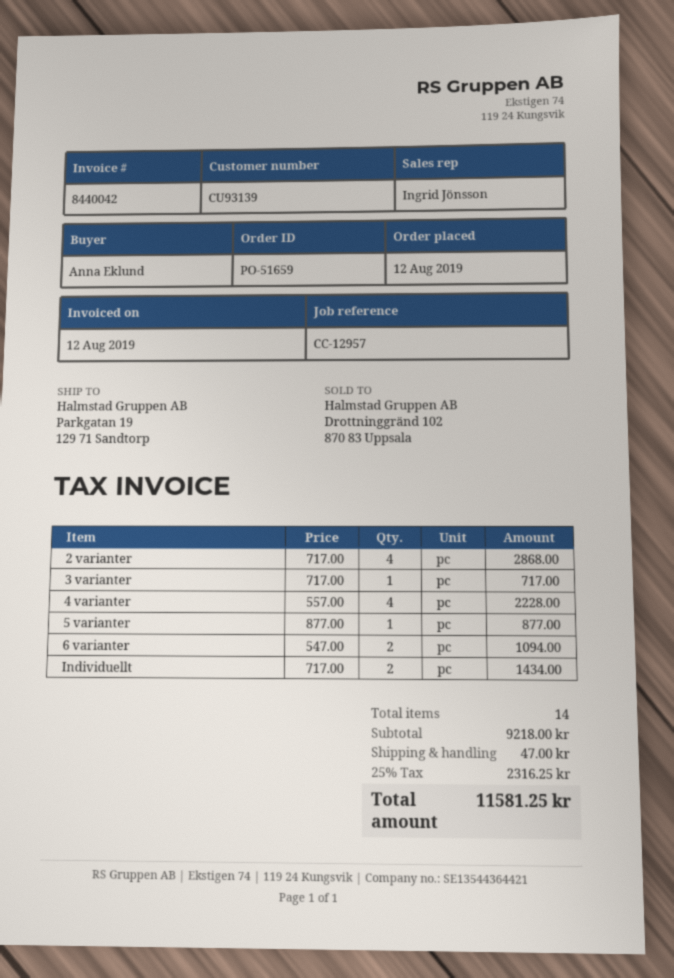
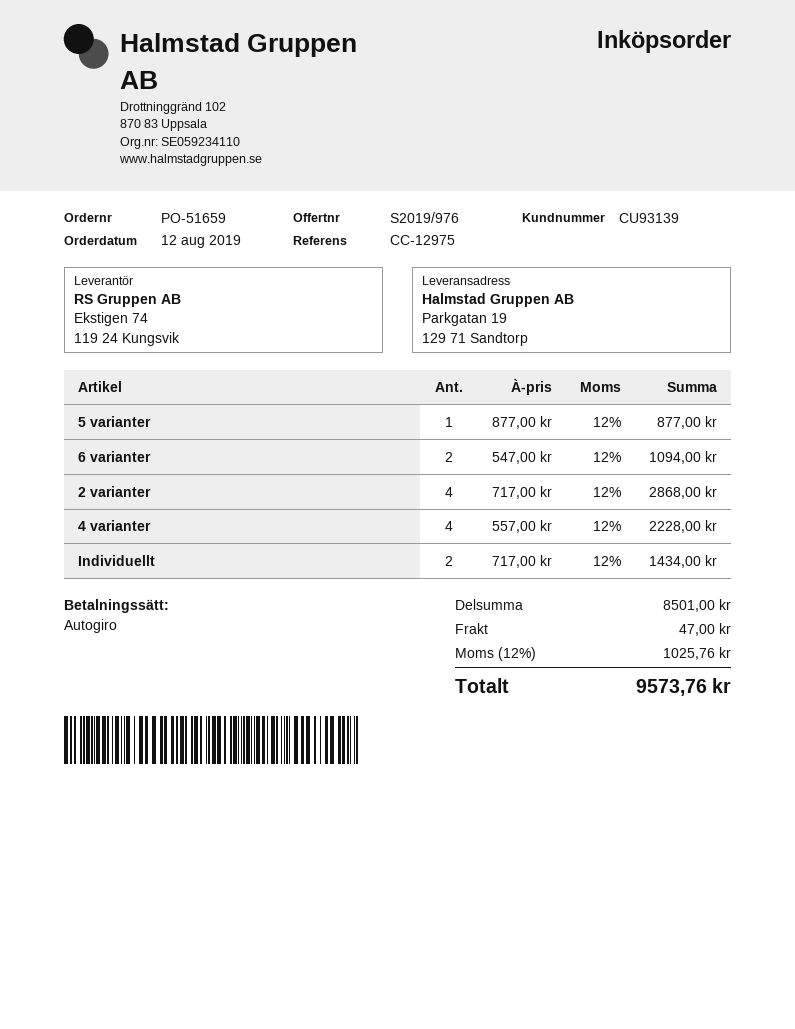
reference: CC-12957 -> CC-12975
3 varianter: 1 x 717.00 = 717.00 -> none
subtotal: 9218.00 -> 8501.00
tax: 25% = 2316.25 -> 12% = 1025.76
total: 11581.25 -> 9573.76

